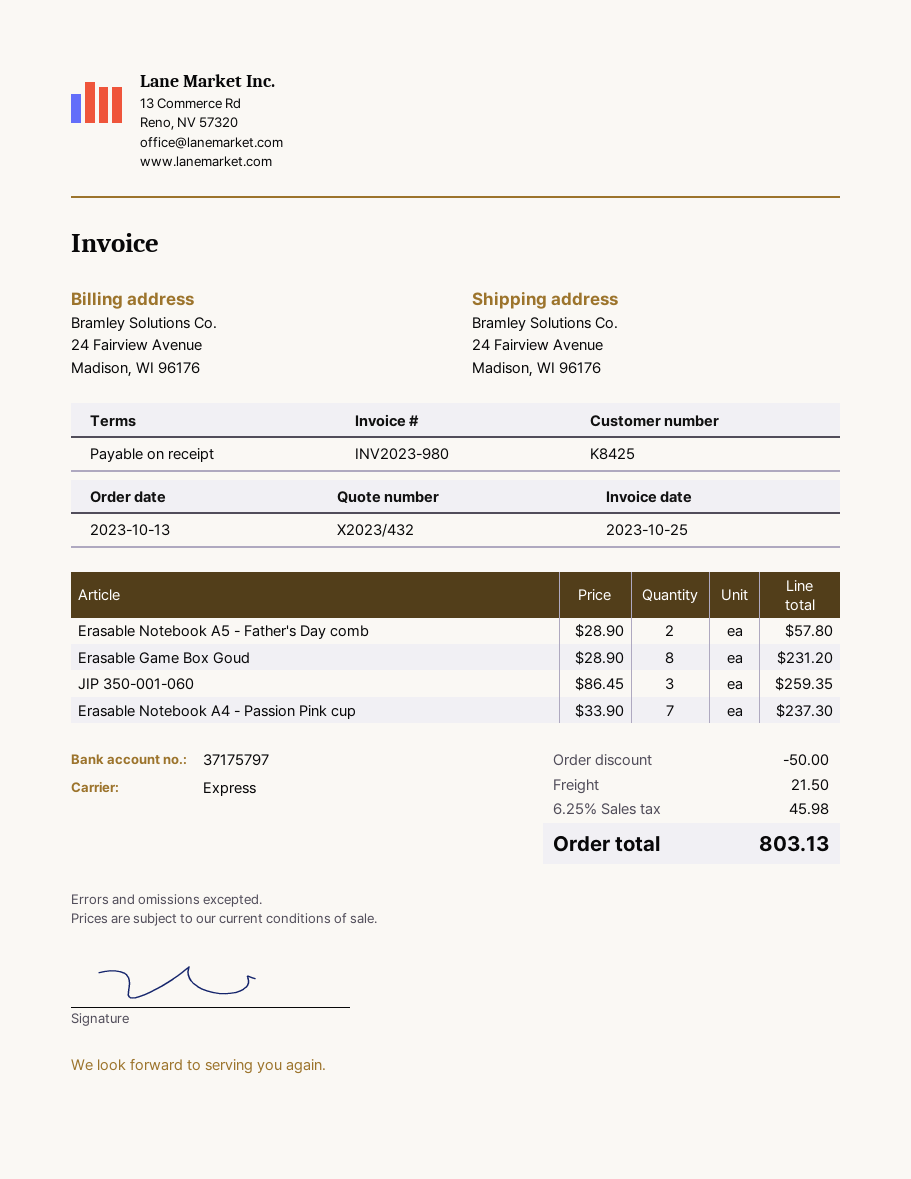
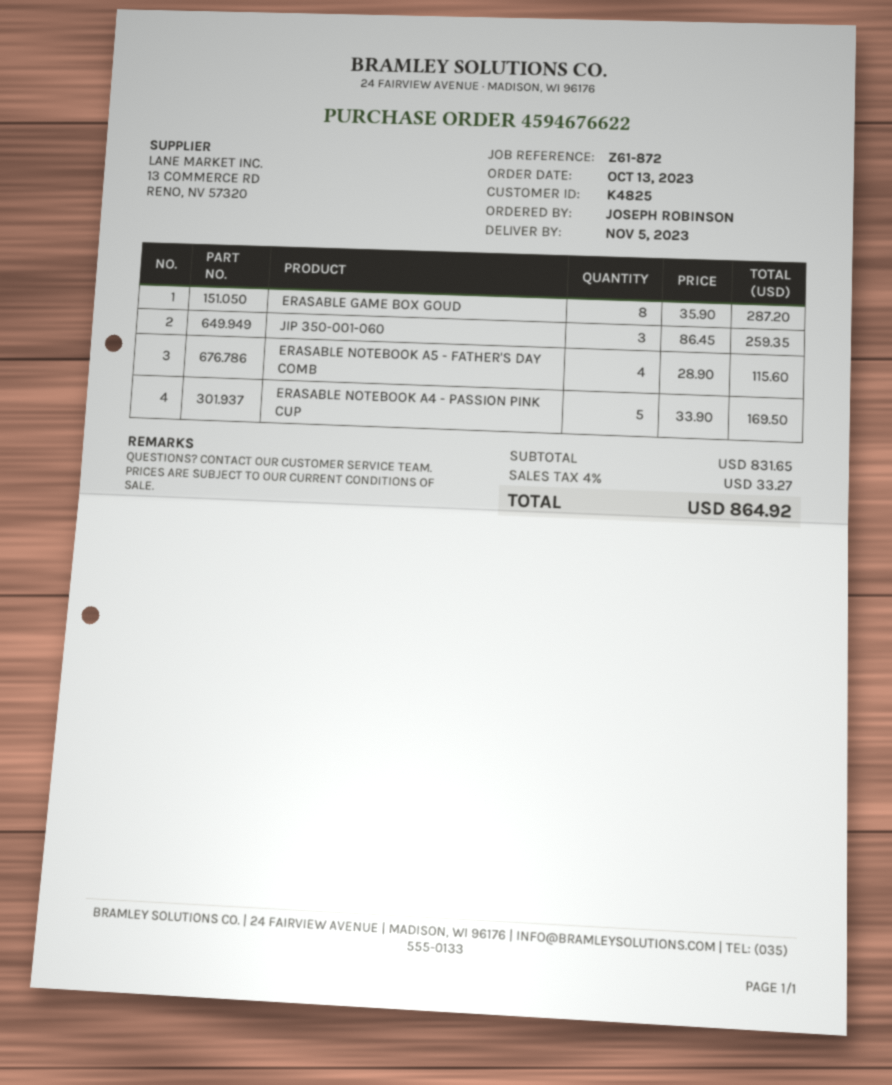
customer number: K8425 -> K4825
Erasable Notebook A5 - Father's Day comb: 2 x 28.90 = 57.80 -> 4 x 28.90 = 115.60
Erasable Game Box Goud: 8 x 28.90 = 231.20 -> 8 x 35.90 = 287.20
Erasable Notebook A4 - Passion Pink cup: 7 x 33.90 = 237.30 -> 5 x 33.90 = 169.50
discount: 50.00 -> none
shipping: 21.50 -> none
tax: 6.25% = 45.98 -> 4% = 33.27
total: 803.13 -> 864.92

